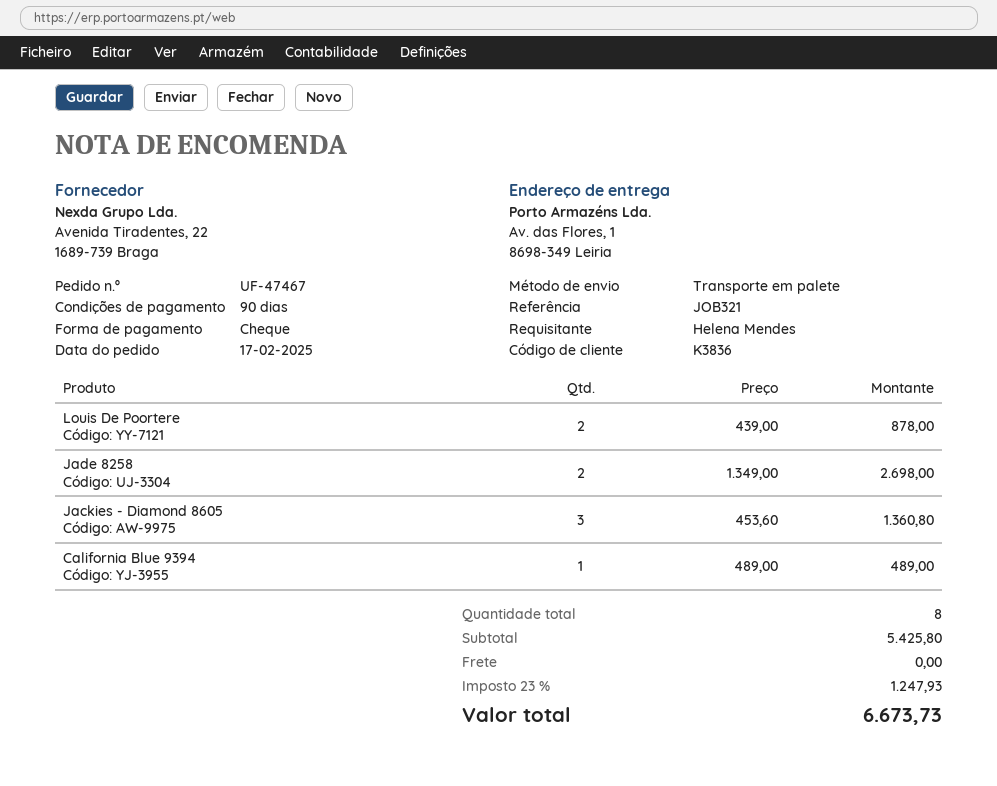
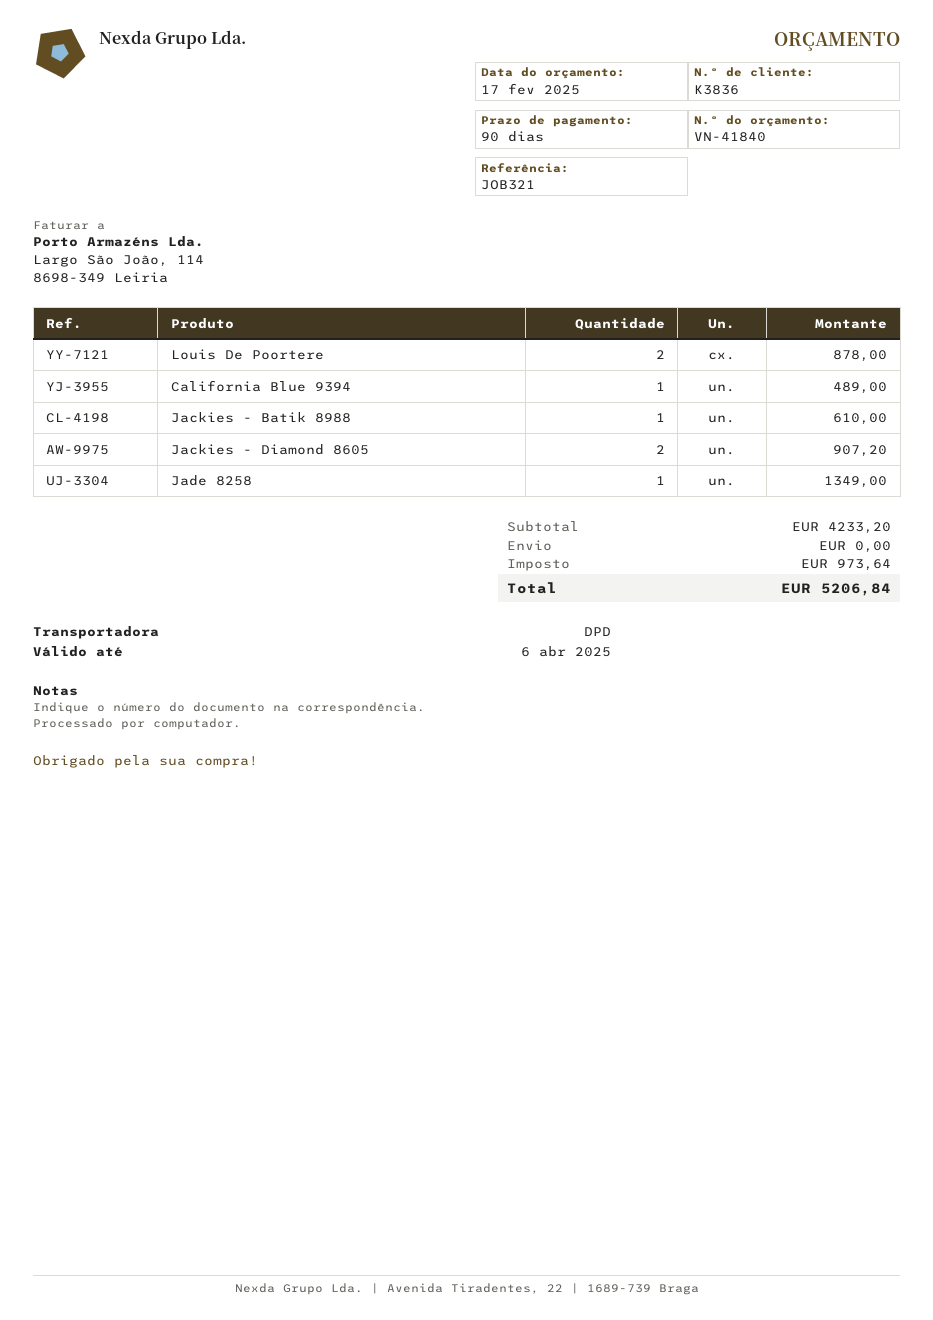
shipping method: pallet freight -> DPD
Jade 8258: 2 for 2698.00 -> 1 for 1349.00
Jackies - Diamond 8605: 3 for 1360.80 -> 2 for 907.20
Jackies - Batik 8988: none -> 1 for 610.00
subtotal: 5425.80 -> 4233.20
tax: 1247.93 -> 973.64
total: 6673.73 -> 5206.84

